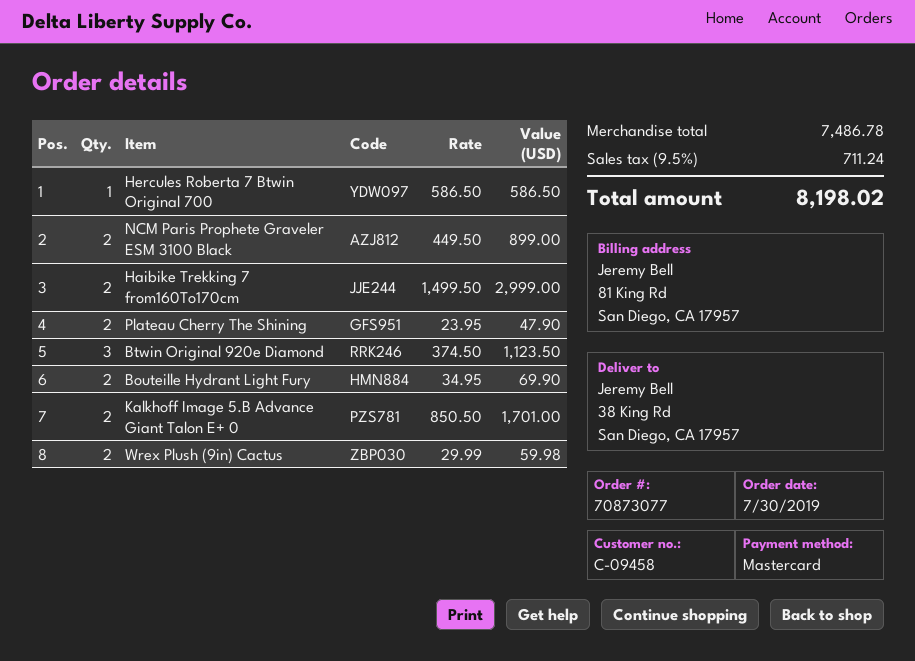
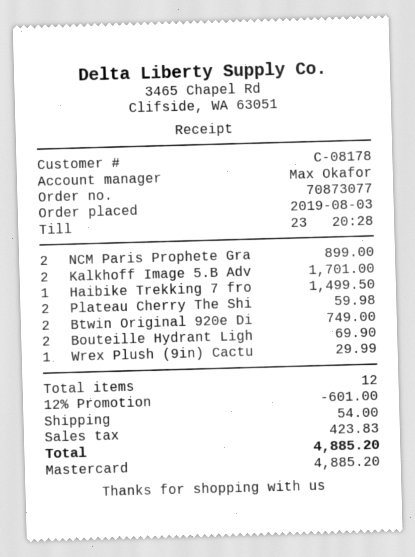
order date: 2019-07-30 -> 2019-08-03
customer number: C-09458 -> C-08178
Hercules Roberta 7 Btwin Original 700: 1 for 586.50 -> none
Haibike Trekking 7 from160To170cm: 2 for 2999.00 -> 1 for 1499.50
Plateau Cherry The Shining: 2 for 47.90 -> 2 for 59.98
Btwin Original 920e Diamond: 3 for 1123.50 -> 2 for 749.00
Wrex Plush (9in) Cactus: 2 for 59.98 -> 1 for 29.99
discount: none -> 12% = 601.00
shipping: none -> 54.00
tax: 711.24 -> 423.83
total: 8198.02 -> 4885.20

